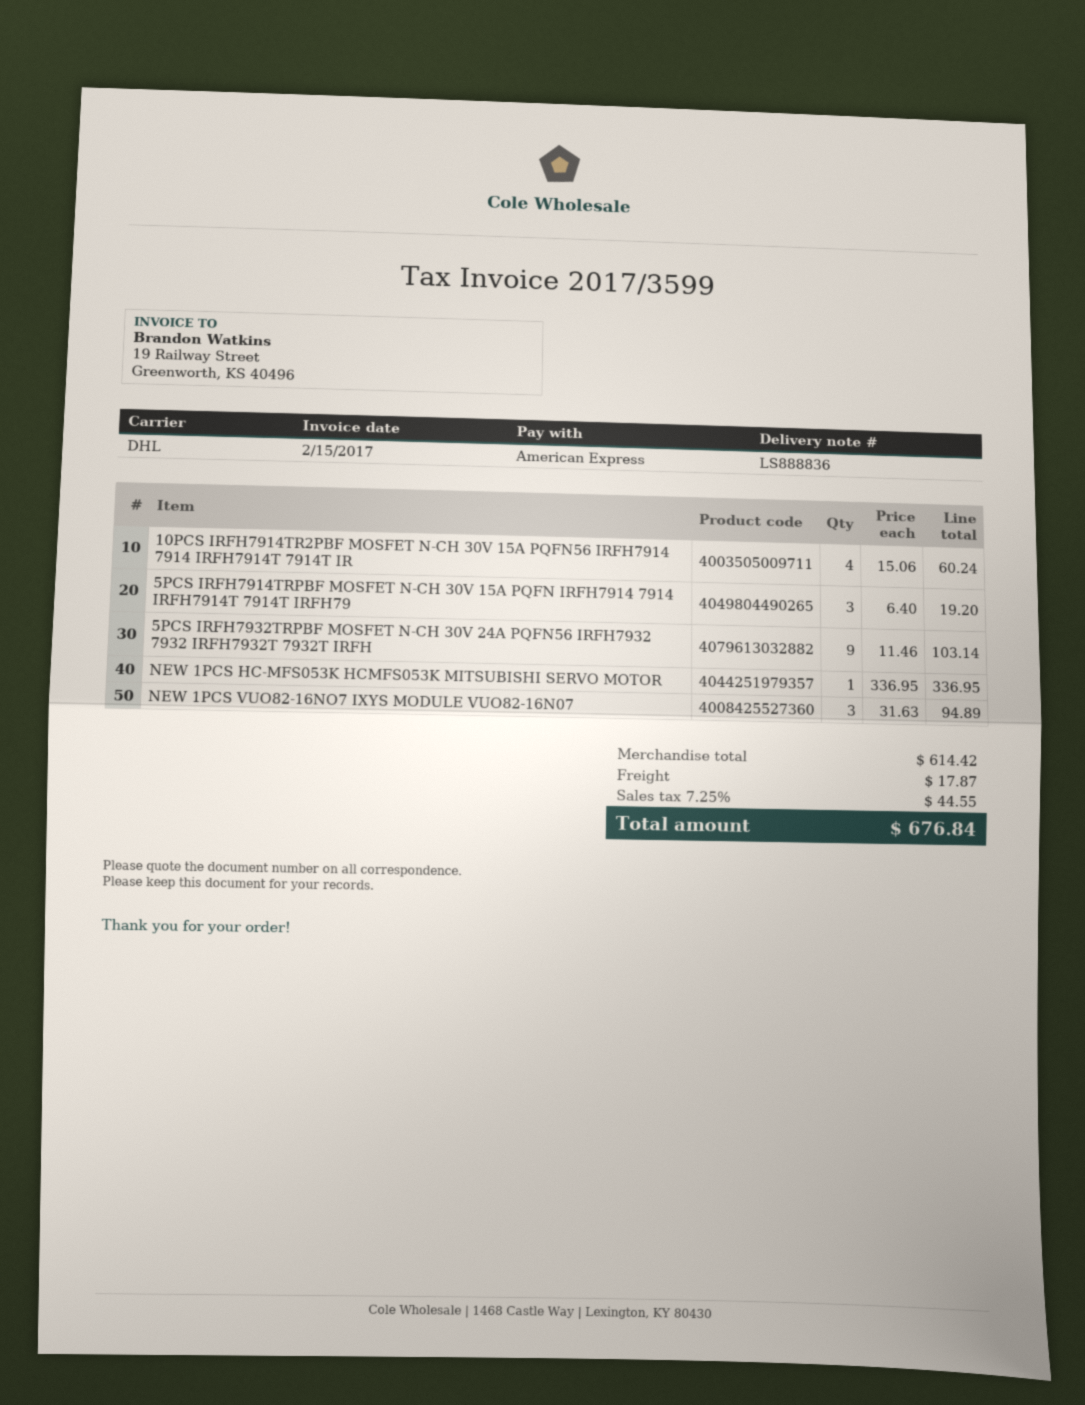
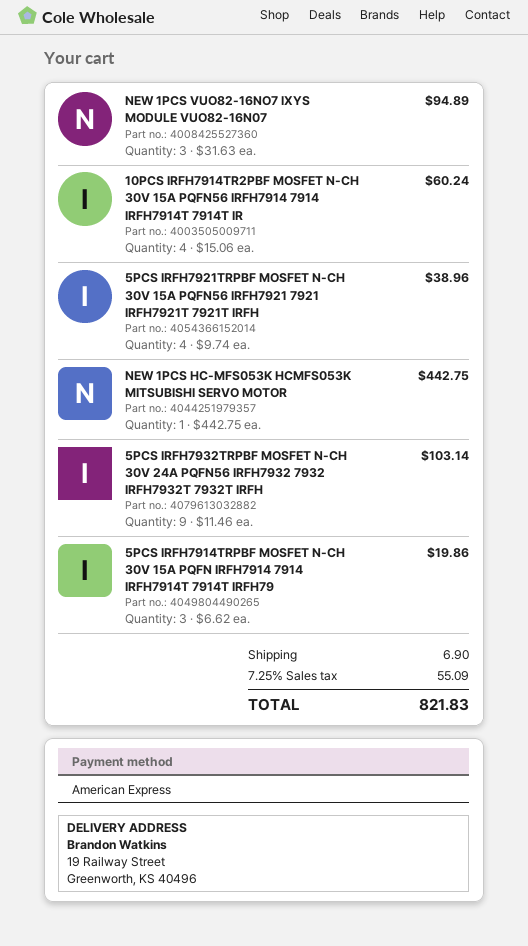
5PCS IRFH7914TRPBF MOSFET N-CH 30V 15A PQFN IRFH7914 7914 IRFH7914T 7914T IRFH79: 3 x 6.40 = 19.20 -> 3 x 6.62 = 19.86
NEW 1PCS HC-MFS053K HCMFS053K MITSUBISHI SERVO MOTOR: 1 x 336.95 = 336.95 -> 1 x 442.75 = 442.75
5PCS IRFH7921TRPBF MOSFET N-CH 30V 15A PQFN56 IRFH7921 7921 IRFH7921T 7921T IRFH: none -> 4 x 9.74 = 38.96
shipping: 17.87 -> 6.90
tax: 7.25% = 44.55 -> 7.25% = 55.09
total: 676.84 -> 821.83

